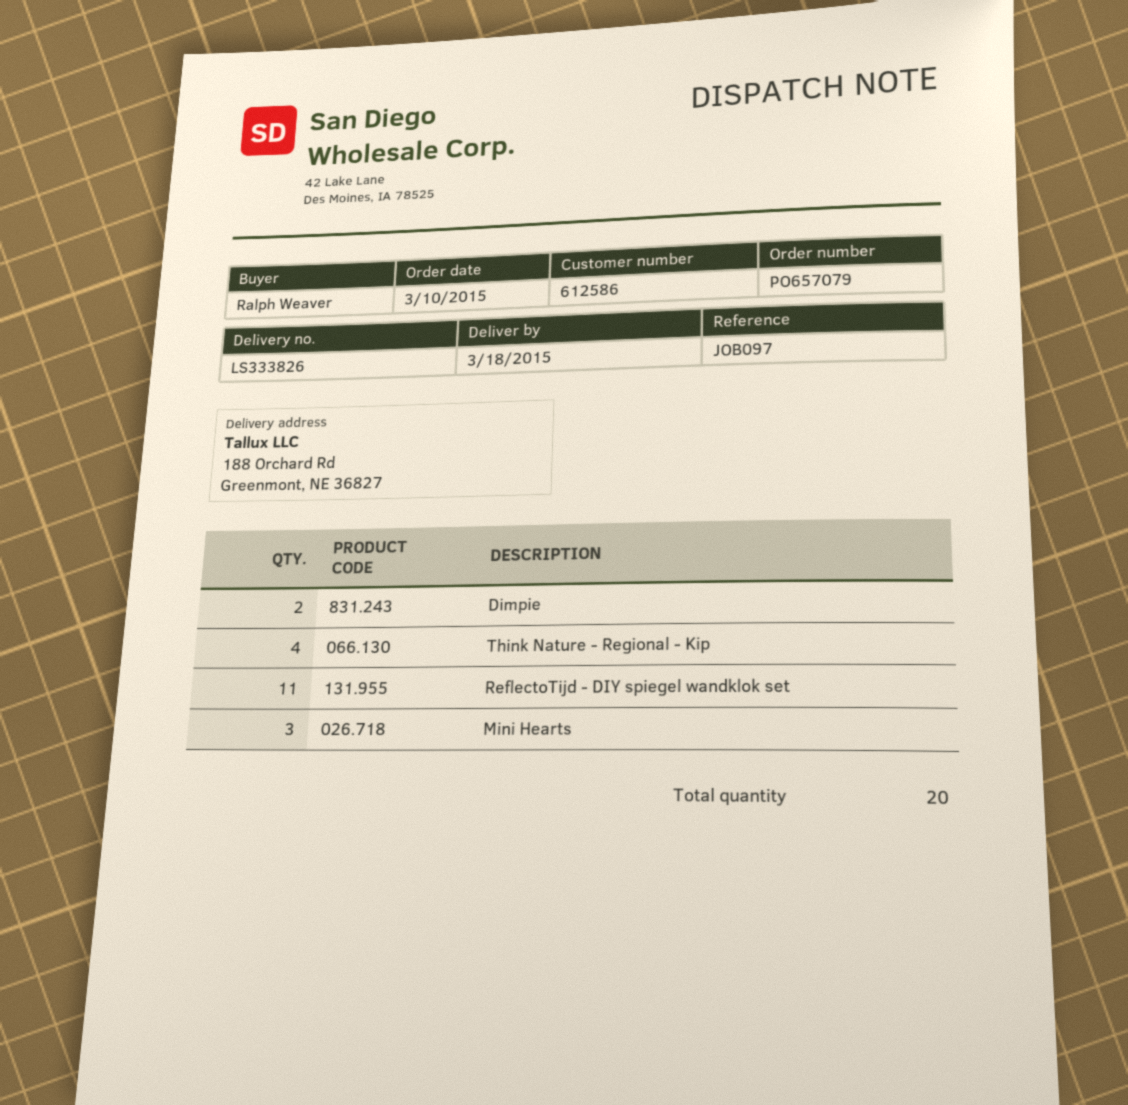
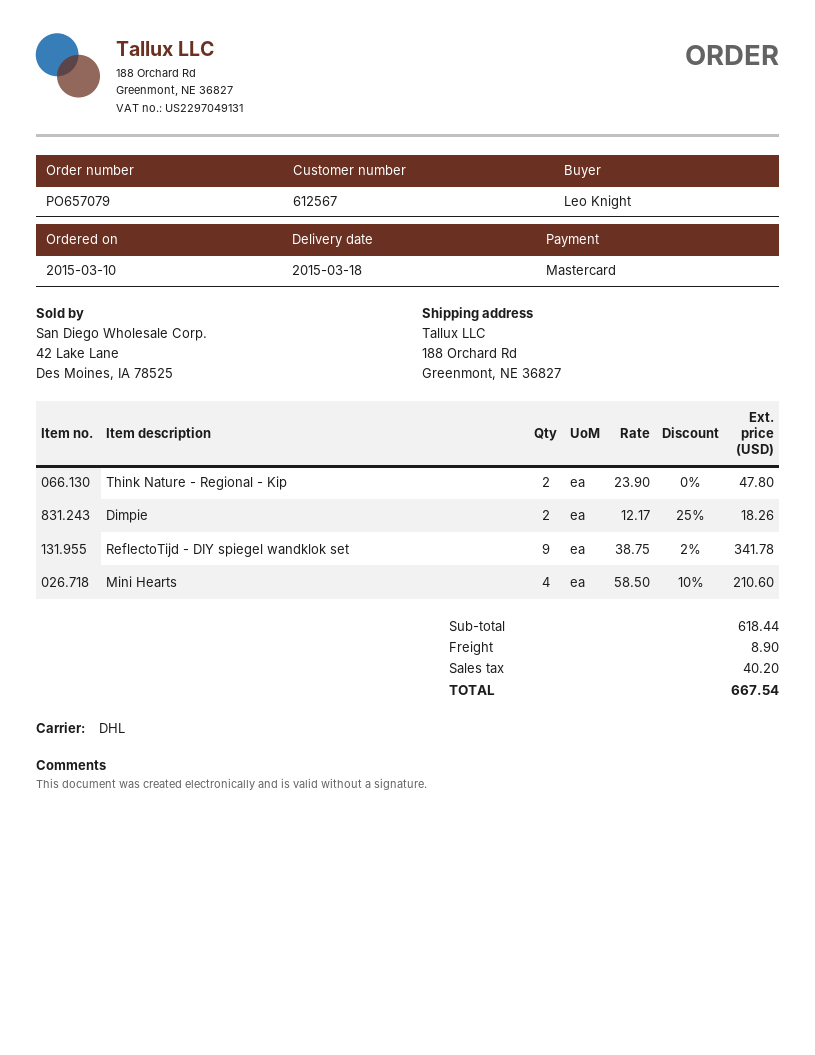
customer number: 612586 -> 612567
ordered by: Ralph Weaver -> Leo Knight
Think Nature - Regional - Kip: 4 -> 2
ReflectoTijd - DIY spiegel wandklok set: 11 -> 9
Mini Hearts: 3 -> 4

